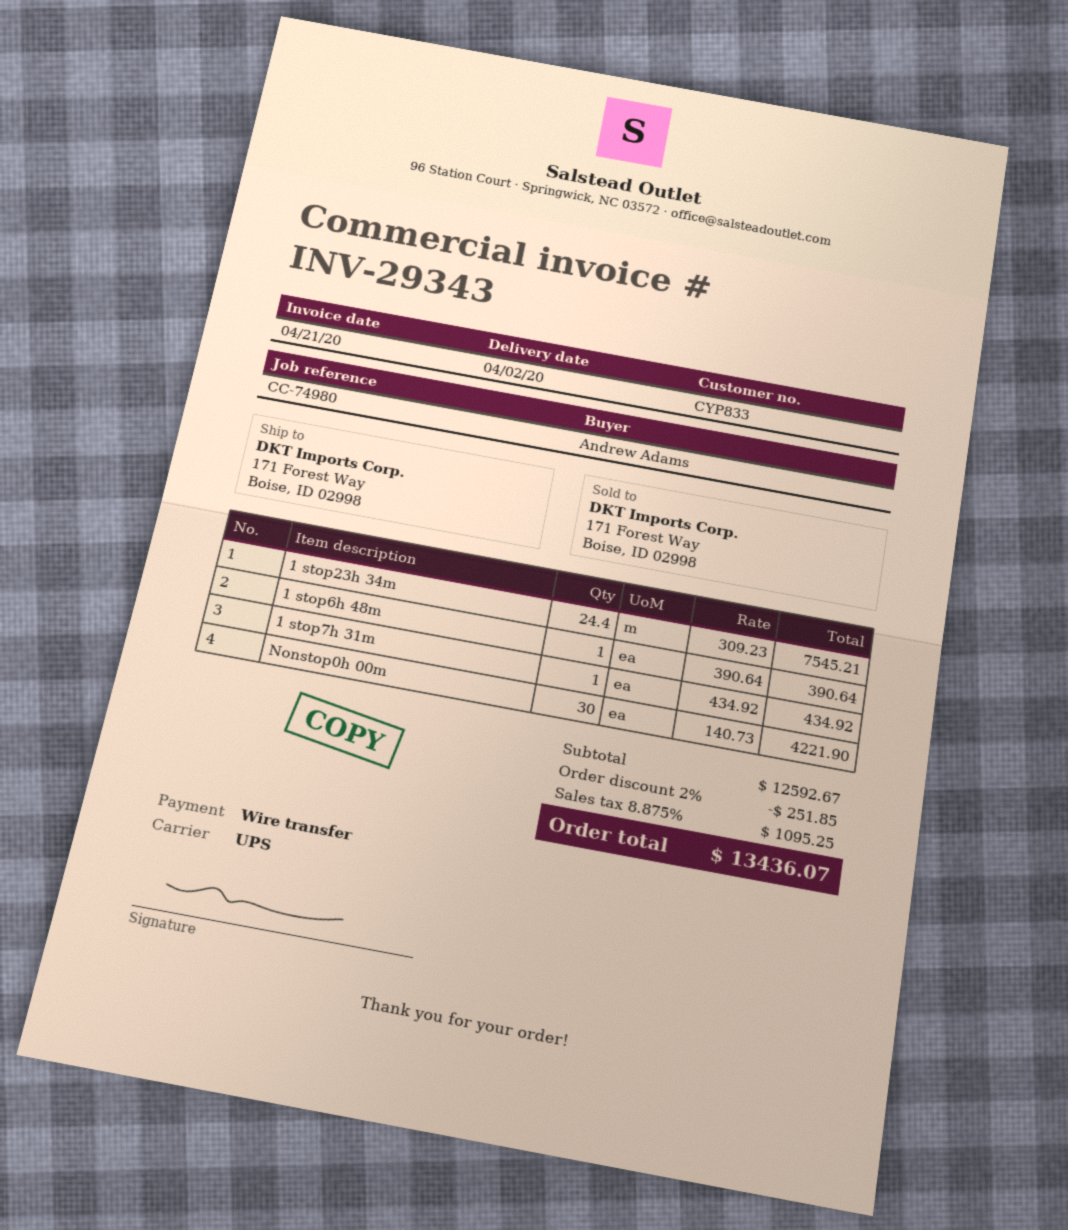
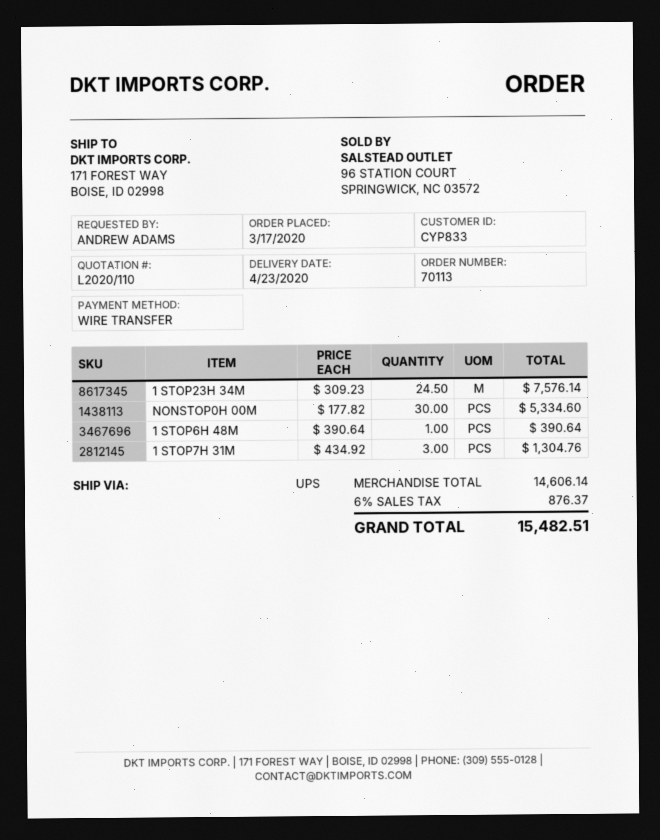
delivery date: 2020-04-02 -> 2020-04-23
1 stop23h 34m: 24.4 x 309.23 = 7545.21 -> 24.5 x 309.23 = 7576.14
1 stop7h 31m: 1 x 434.92 = 434.92 -> 3 x 434.92 = 1304.76
Nonstop0h 00m: 30 x 140.73 = 4221.90 -> 30 x 177.82 = 5334.60
subtotal: 12592.67 -> 14606.14
discount: 2% = 251.85 -> none
tax: 8.875% = 1095.25 -> 6% = 876.37
total: 13436.07 -> 15482.51

